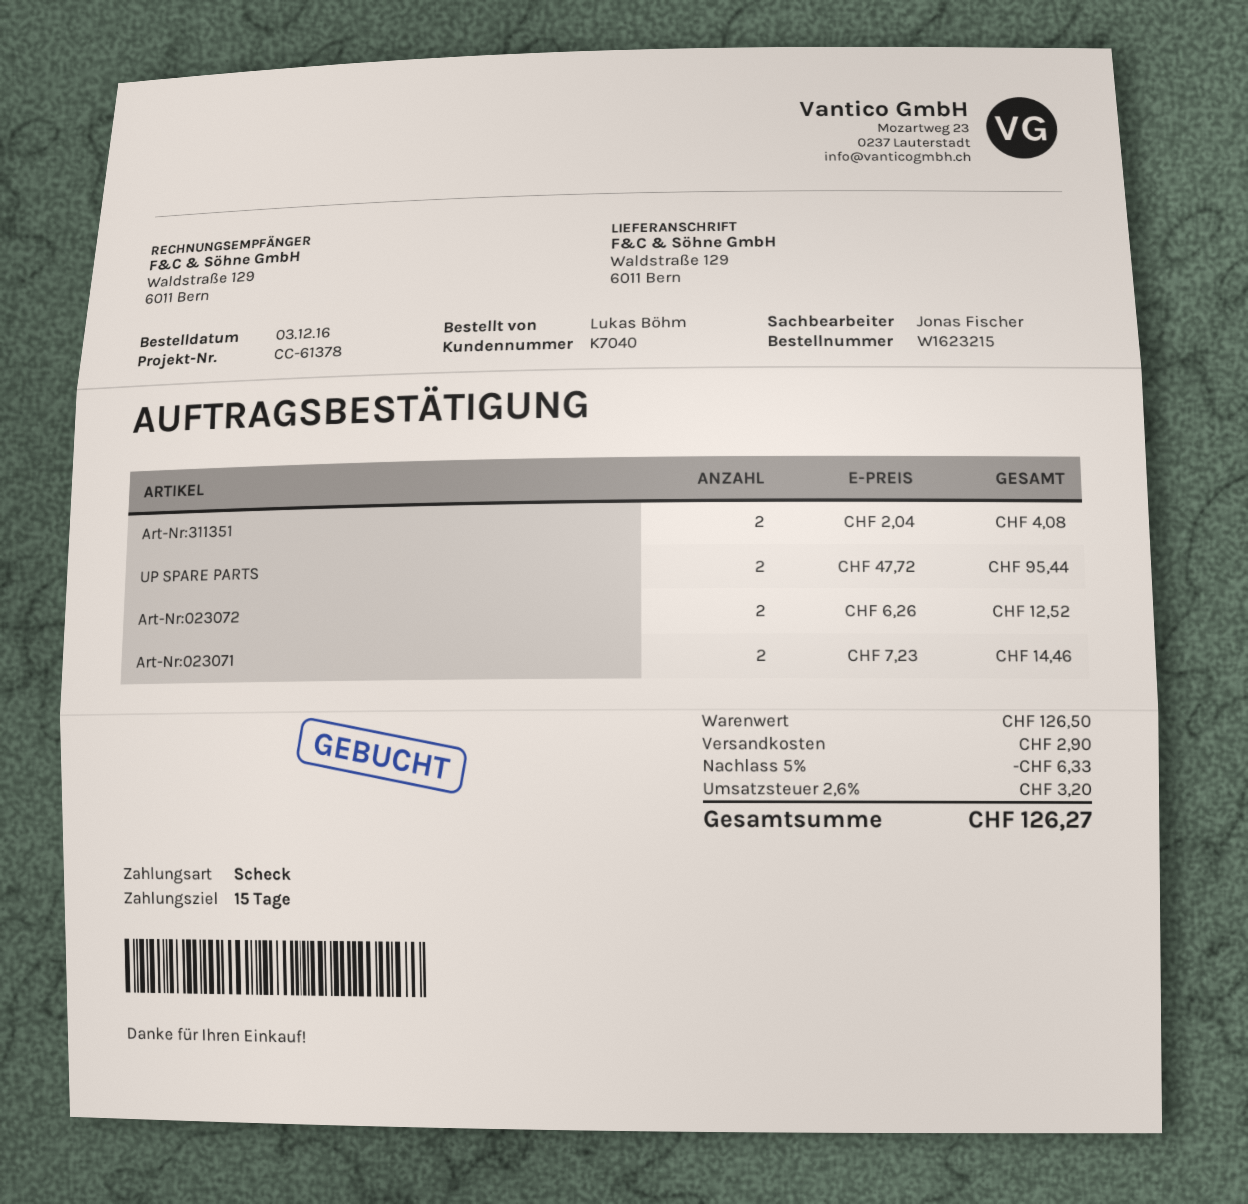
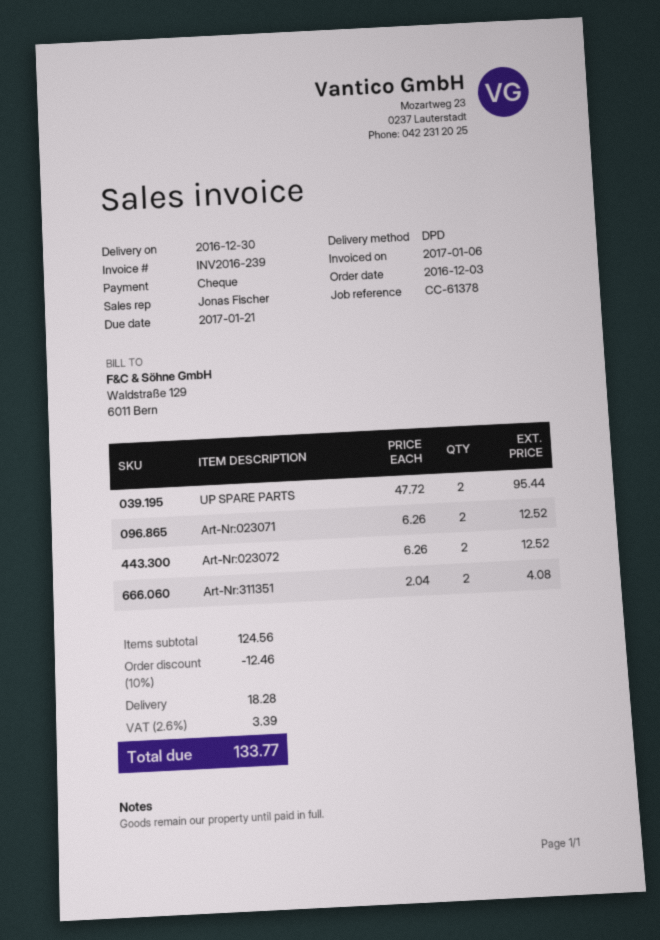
Art-Nr:023071: 2 x 7.23 = 14.46 -> 2 x 6.26 = 12.52
subtotal: 126.50 -> 124.56
discount: 5% = 6.33 -> 10% = 12.46
shipping: 2.90 -> 18.28
tax: 2.6% = 3.20 -> 2.6% = 3.39
total: 126.27 -> 133.77

